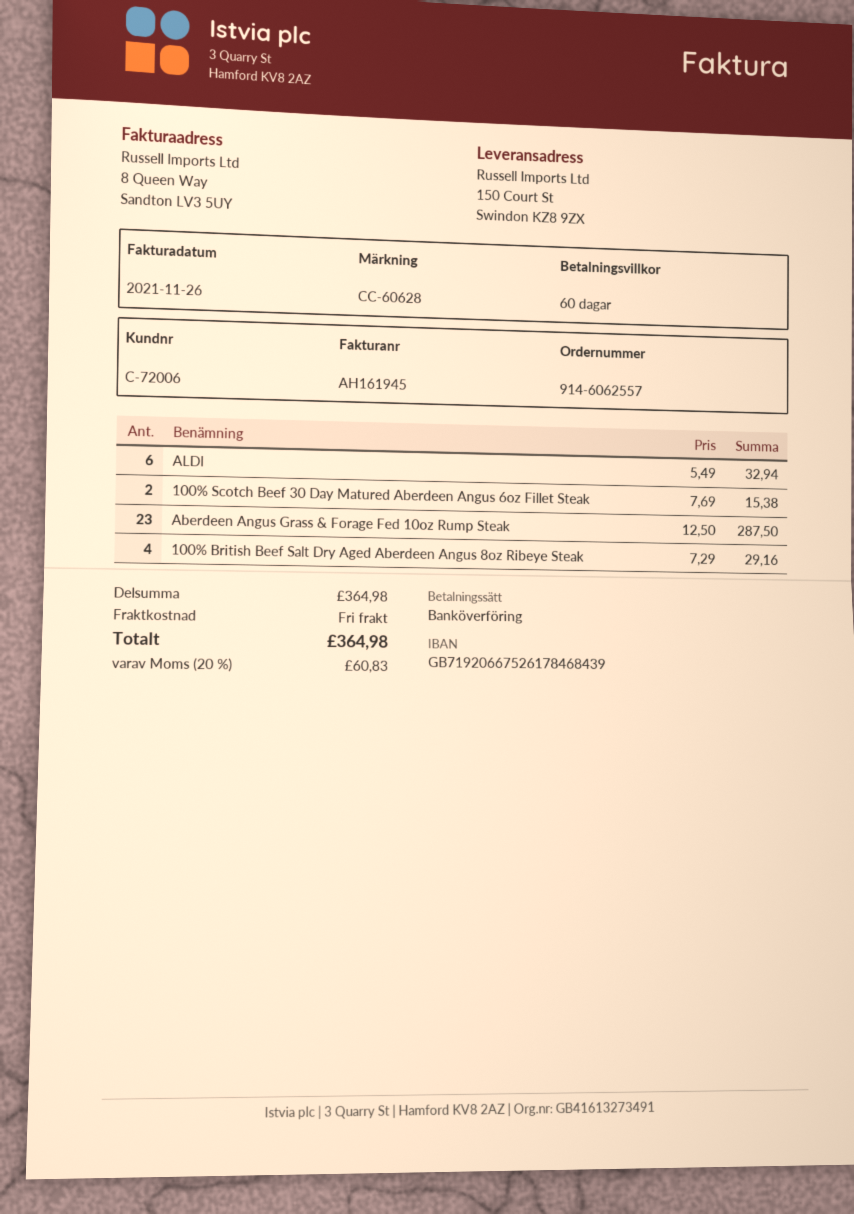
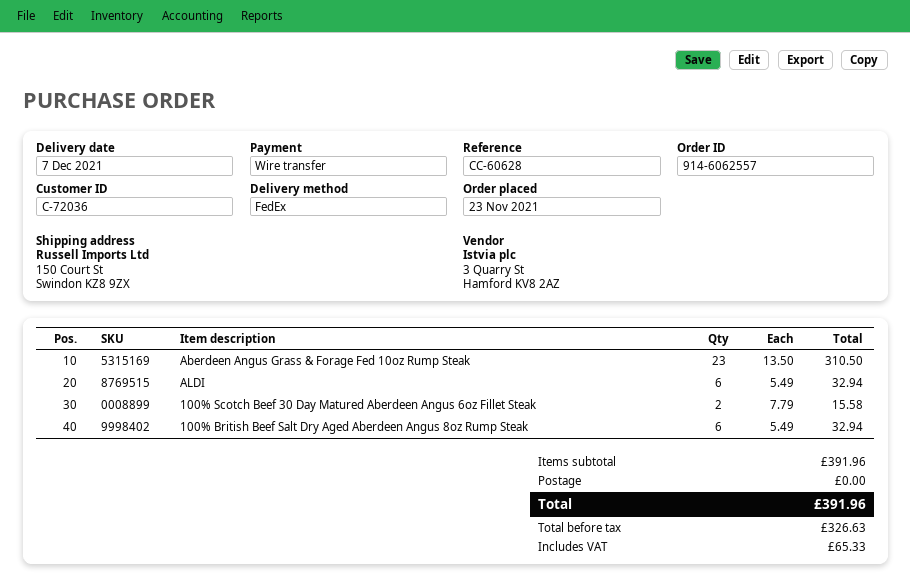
customer number: C-72006 -> C-72036
100% Scotch Beef 30 Day Matured Aberdeen Angus 6oz Fillet Steak: 2 x 7.69 = 15.38 -> 2 x 7.79 = 15.58
Aberdeen Angus Grass & Forage Fed 10oz Rump Steak: 23 x 12.50 = 287.50 -> 23 x 13.50 = 310.50
100% British Beef Salt Dry Aged Aberdeen Angus 8oz Ribeye Steak: 4 x 7.29 = 29.16 -> none
100% British Beef Salt Dry Aged Aberdeen Angus 8oz Rump Steak: none -> 6 x 5.49 = 32.94
subtotal: 364.98 -> 391.96
tax: 60.83 -> 65.33
total: 364.98 -> 391.96

